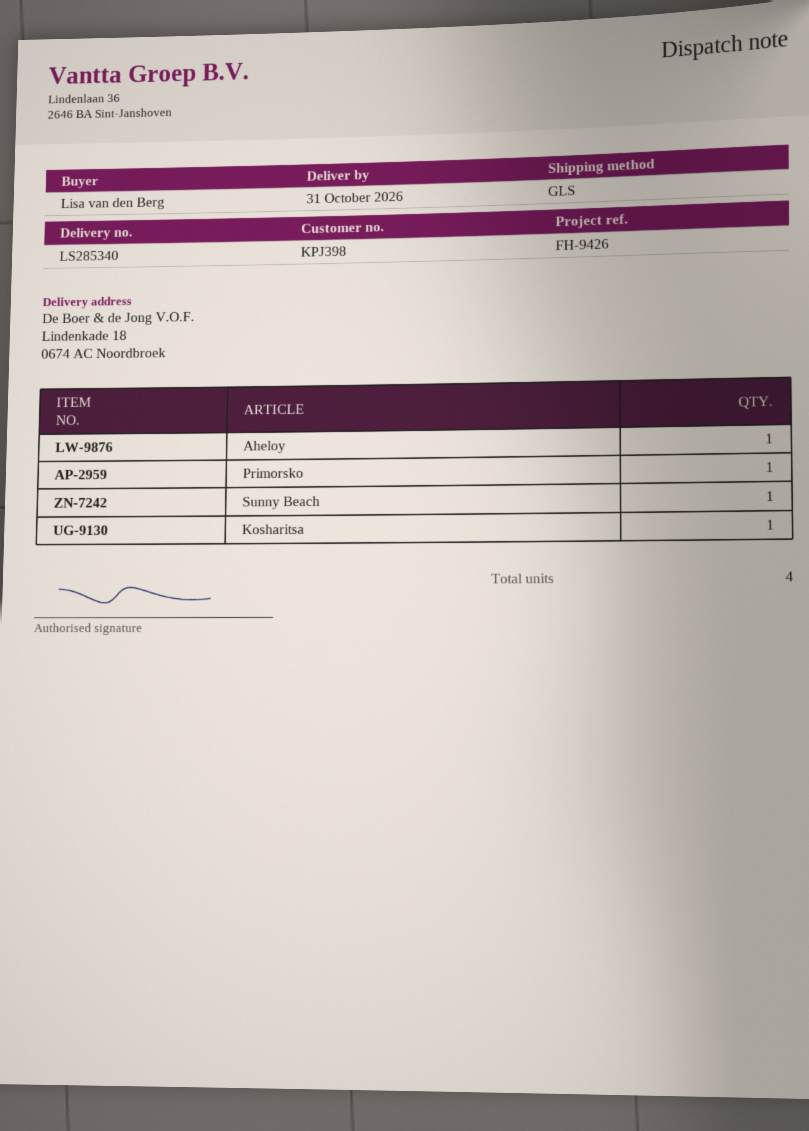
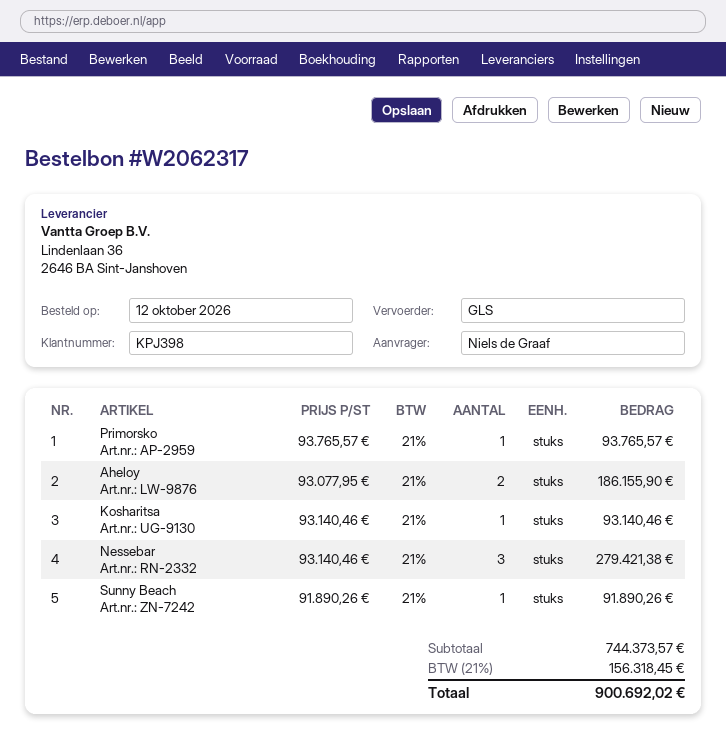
ordered by: Lisa van den Berg -> Niels de Graaf
Aheloy: 1 -> 2
Nessebar: none -> 3

